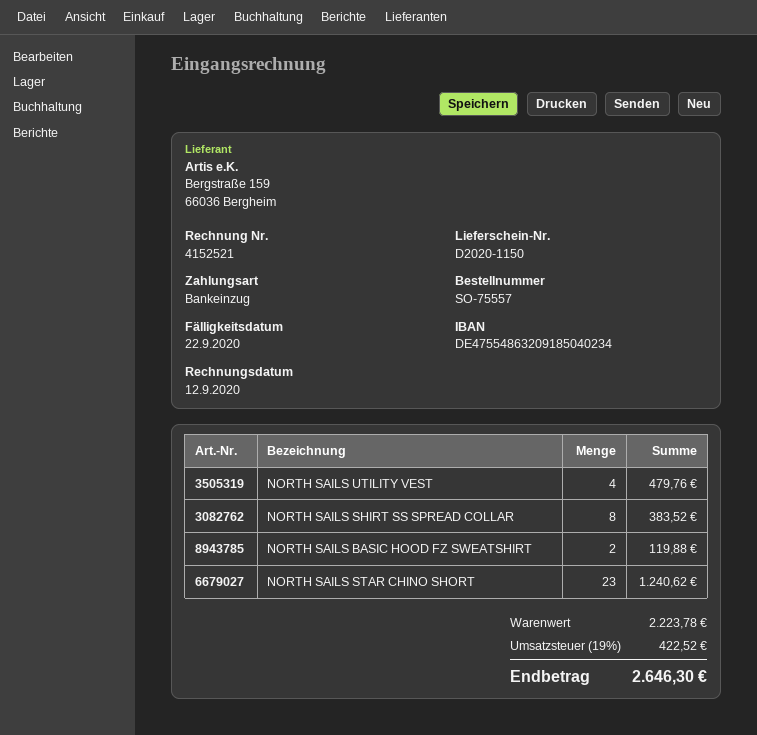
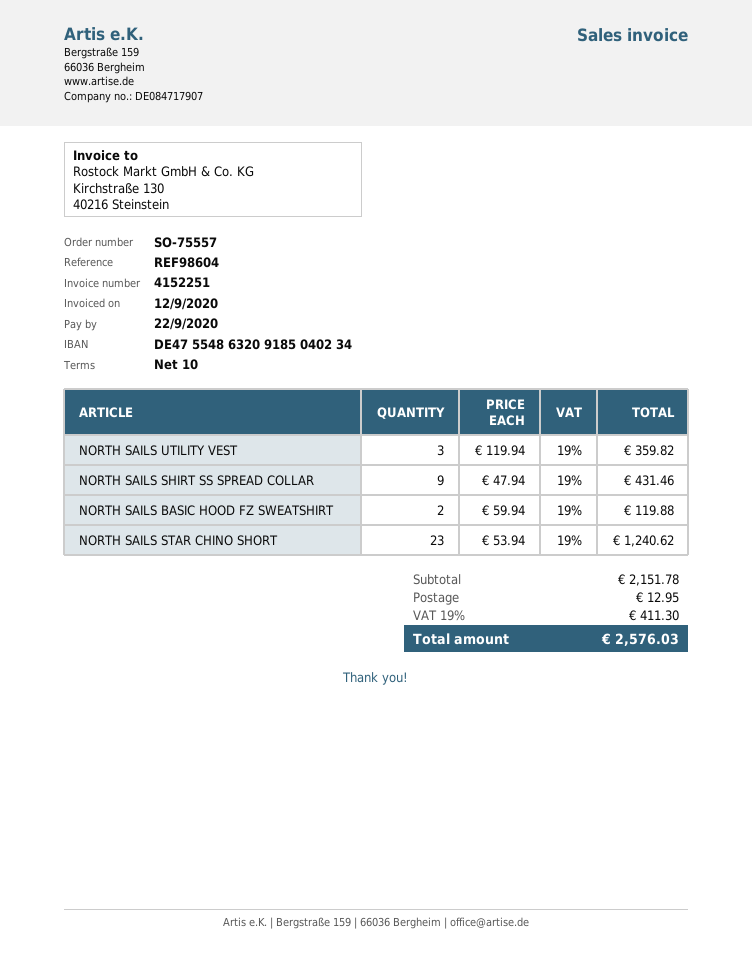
invoice number: 4152521 -> 4152251
NORTH SAILS UTILITY VEST: 4 for 479.76 -> 3 for 359.82
NORTH SAILS SHIRT SS SPREAD COLLAR: 8 for 383.52 -> 9 for 431.46
subtotal: 2223.78 -> 2151.78
shipping: none -> 12.95
tax: 19% = 422.52 -> 19% = 411.30
total: 2646.30 -> 2576.03

